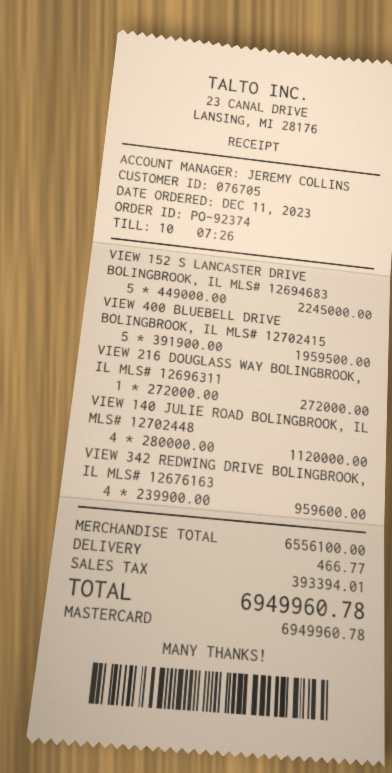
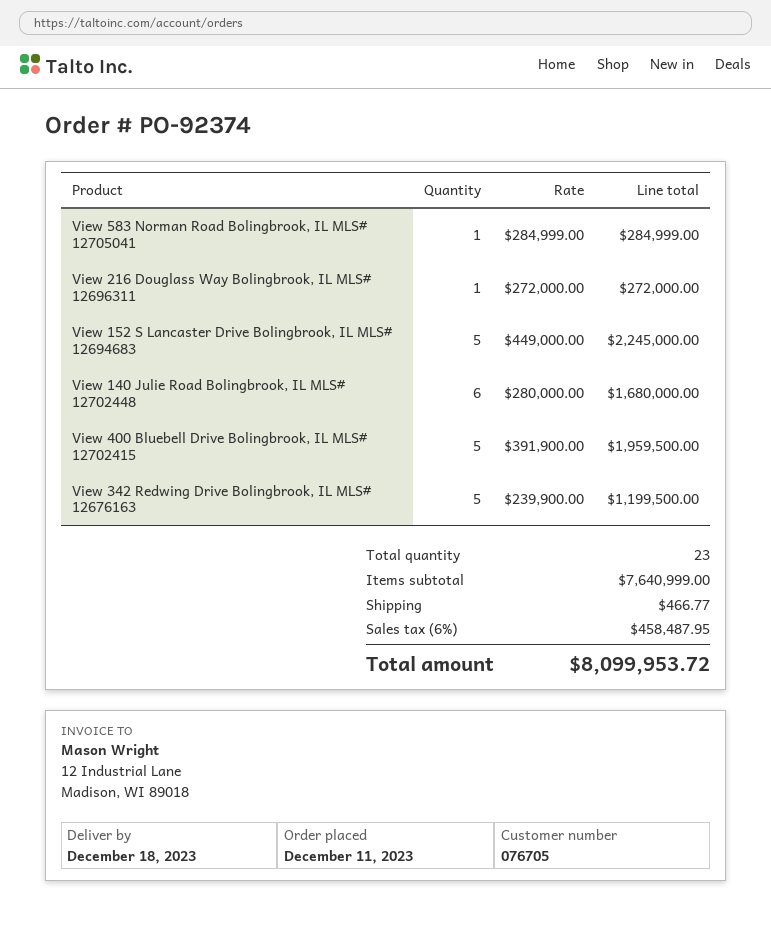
VIEW 140 JULIE ROAD BOLINGBROOK, IL MLS# 12702448: 4 x 280000.00 = 1120000.00 -> 6 x 280000.00 = 1680000.00
VIEW 342 REDWING DRIVE BOLINGBROOK, IL MLS# 12676163: 4 x 239900.00 = 959600.00 -> 5 x 239900.00 = 1199500.00
View 583 Norman Road Bolingbrook, IL MLS# 12705041: none -> 1 x 284999.00 = 284999.00
subtotal: 6556100.00 -> 7640999.00
tax: 393394.01 -> 458487.95
total: 6949960.78 -> 8099953.72

